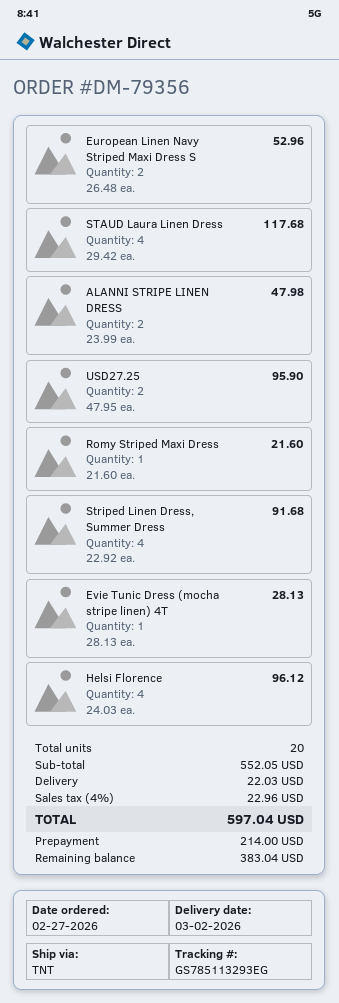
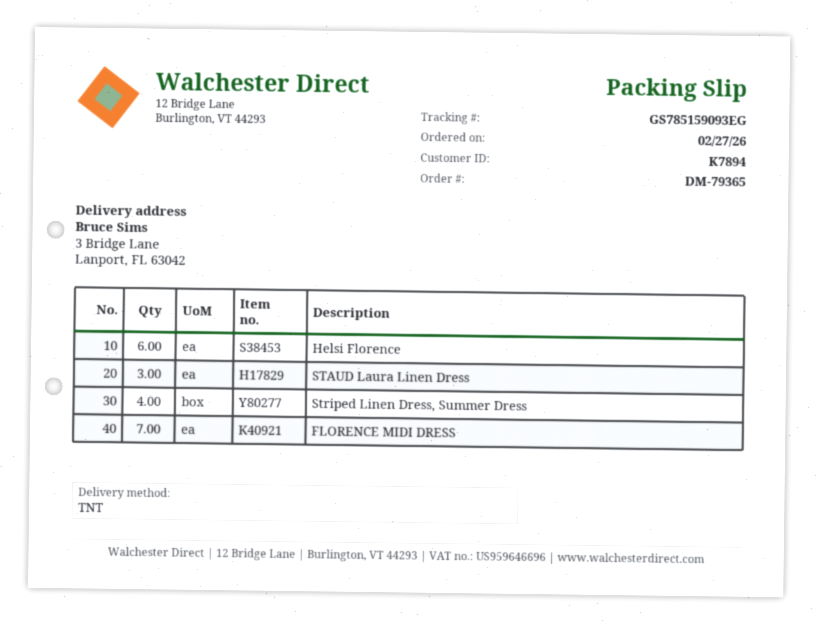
order number: DM-79356 -> DM-79365
tracking number: GS785113293EG -> GS785159093EG
European Linen Navy Striped Maxi Dress S: 2 -> none
STAUD Laura Linen Dress: 4 -> 3
ALANNI STRIPE LINEN DRESS: 2 -> none
USD27.25: 2 -> none
Romy Striped Maxi Dress: 1 -> none
Evie Tunic Dress (mocha stripe linen) 4T: 1 -> none
Helsi Florence: 4 -> 6
FLORENCE MIDI DRESS: none -> 7

